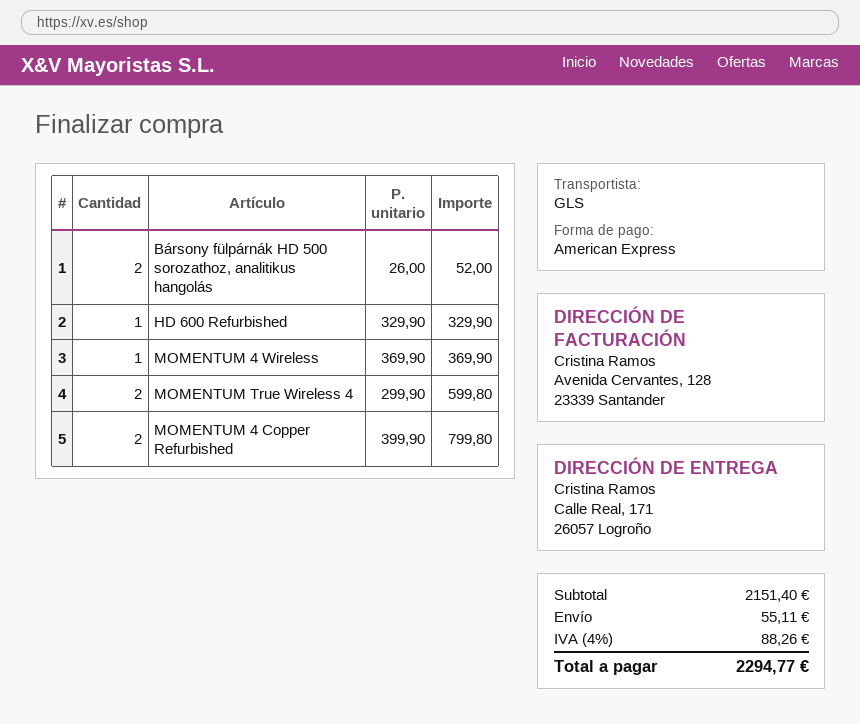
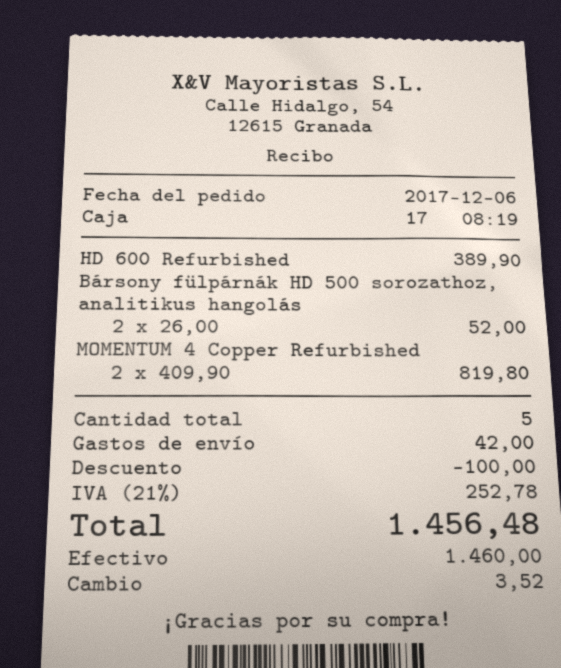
payment method: American Express -> cash
HD 600 Refurbished: 1 x 329.90 = 329.90 -> 1 x 389.90 = 389.90
MOMENTUM 4 Wireless: 1 x 369.90 = 369.90 -> none
MOMENTUM True Wireless 4: 2 x 299.90 = 599.80 -> none
MOMENTUM 4 Copper Refurbished: 2 x 399.90 = 799.80 -> 2 x 409.90 = 819.80
discount: none -> 100.00
shipping: 55.11 -> 42.00
tax: 4% = 88.26 -> 21% = 252.78
total: 2294.77 -> 1456.48

